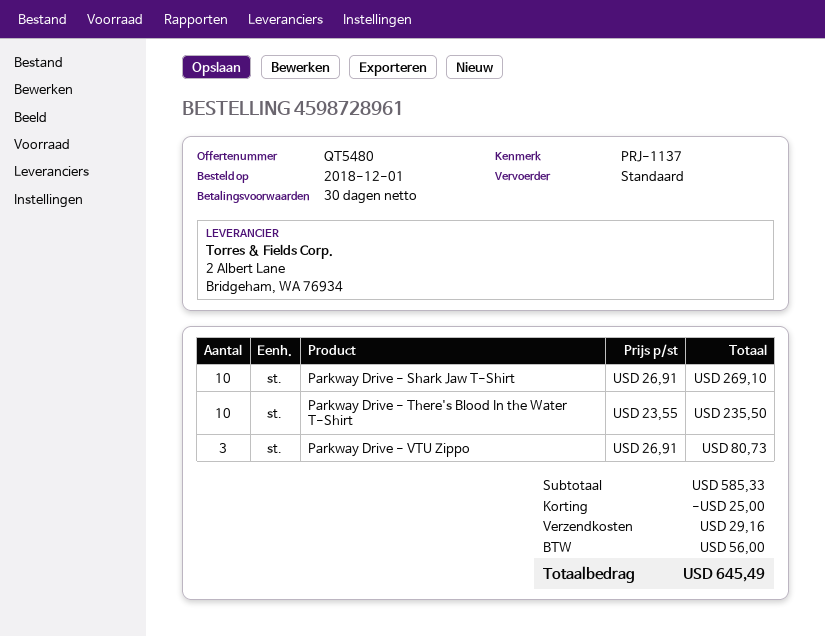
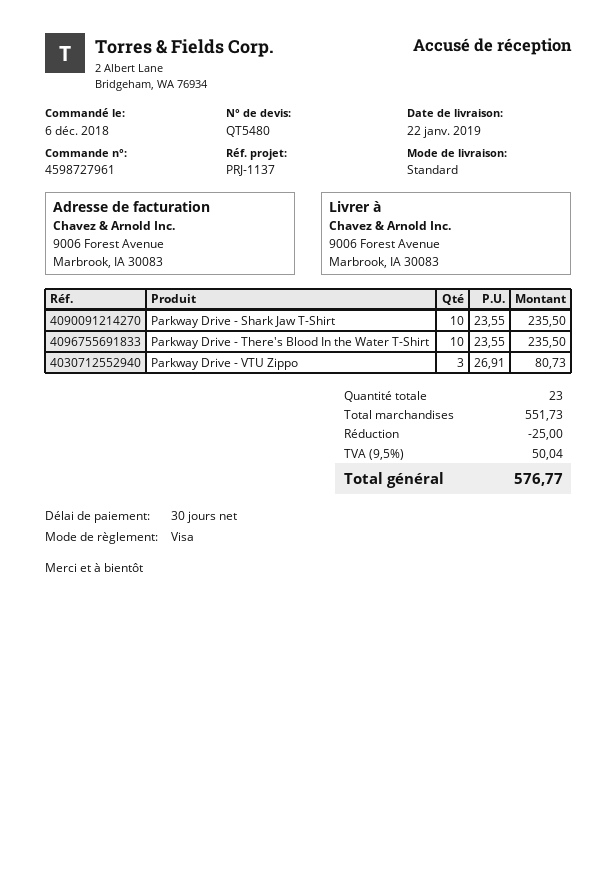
order number: 4598728961 -> 4598727961
order date: 2018-12-01 -> 2018-12-06
Parkway Drive - Shark Jaw T-Shirt: 10 x 26.91 = 269.10 -> 10 x 23.55 = 235.50
subtotal: 585.33 -> 551.73
shipping: 29.16 -> none
tax: 56.00 -> 50.04
total: 645.49 -> 576.77

